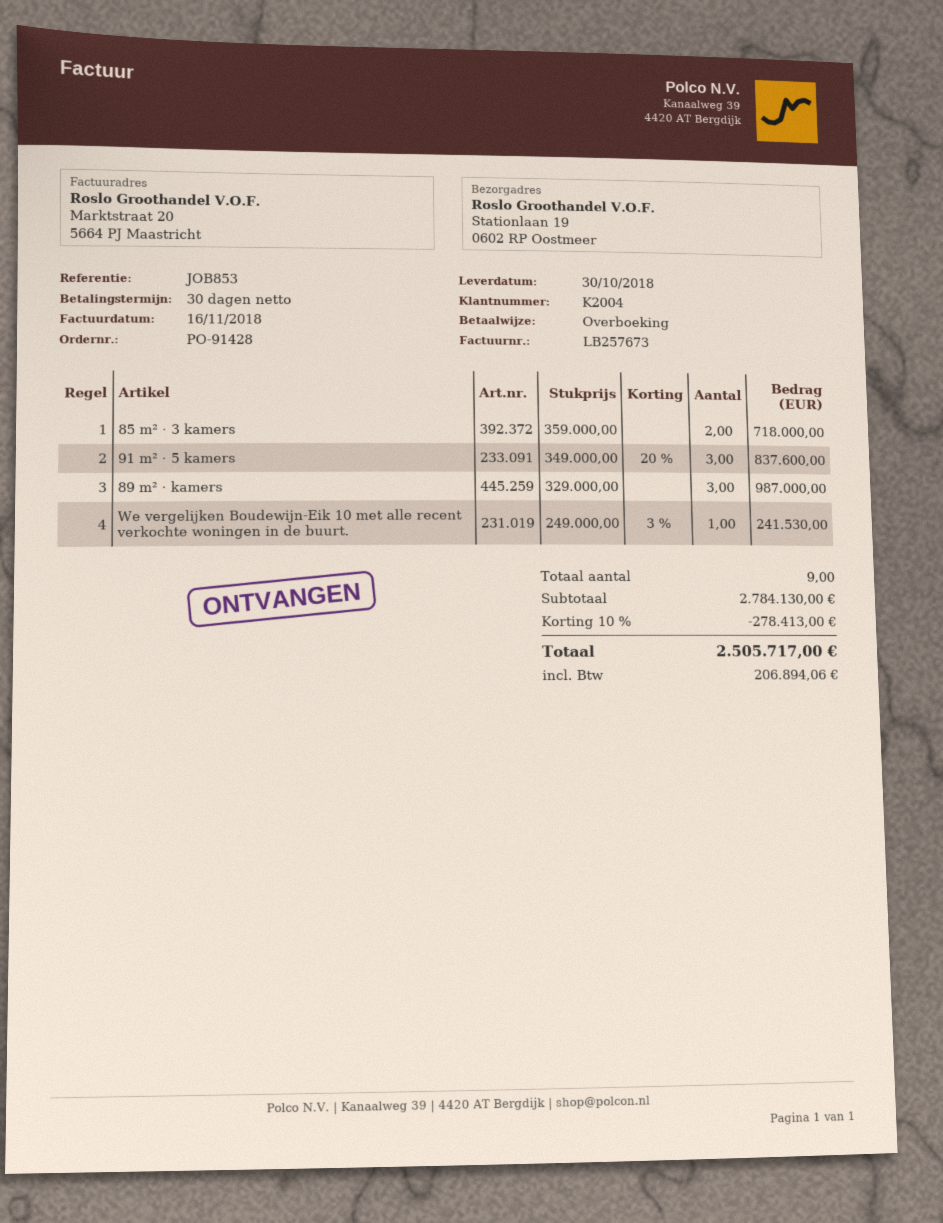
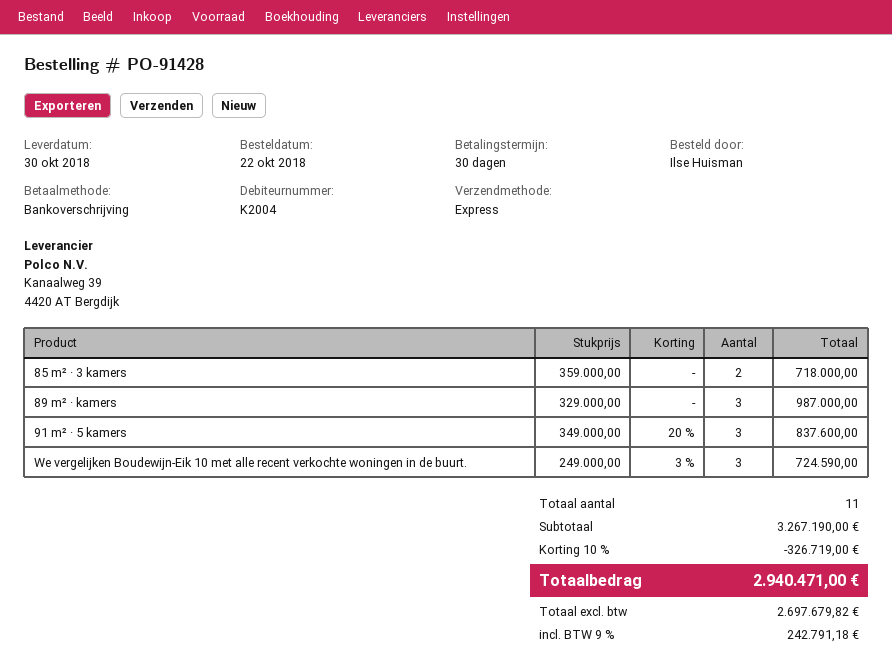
We vergelijken Boudewijn-Eik 10 met alle recent verkochte woningen in de buurt.: 1 x 249000.00 - 3% = 241530.00 -> 3 x 249000.00 - 3% = 724590.00
total quantity: 9 -> 11
subtotal: 2784130.00 -> 3267190.00
discount: 10% = 278413.00 -> 10% = 326719.00
tax: 206894.06 -> 242791.18
total: 2505717.00 -> 2940471.00

